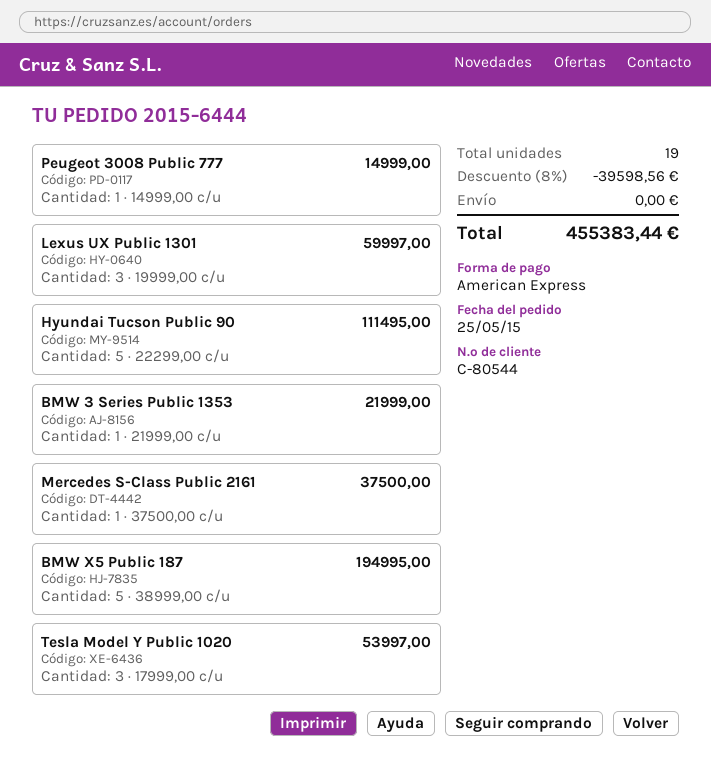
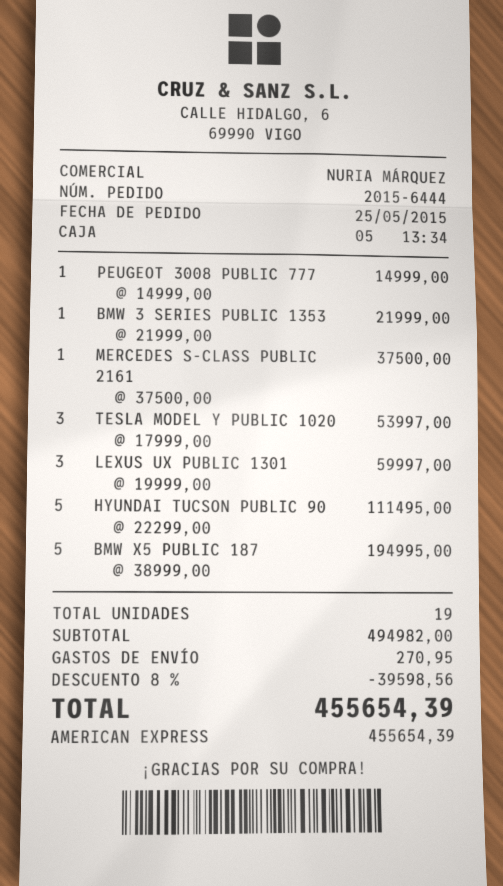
shipping: 0.00 -> 270.95
total: 455383.44 -> 455654.39

